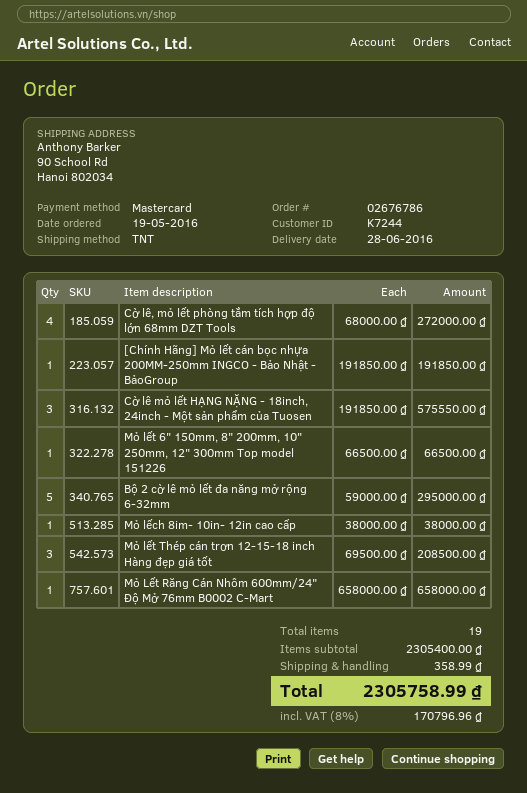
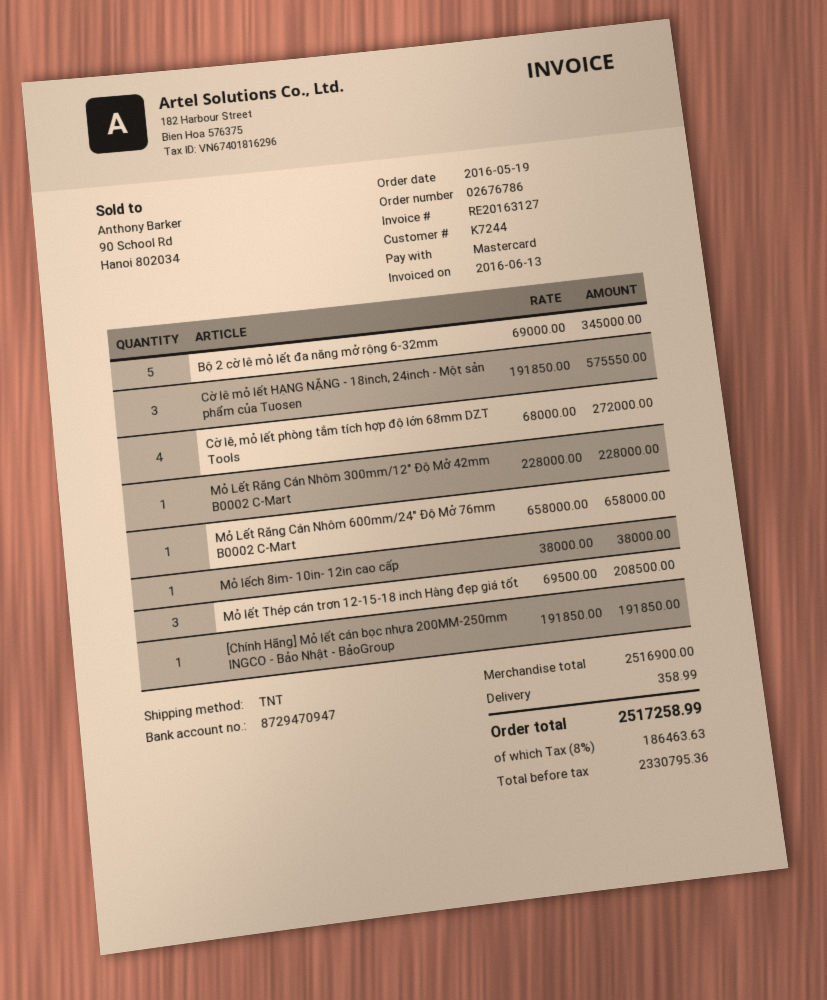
Mỏ lết 6" 150mm, 8" 200mm, 10" 250mm, 12" 300mm Top model 151226: 1 x 66500.00 = 66500.00 -> none
Bộ 2 cờ lê mỏ lết đa năng mở rộng 6-32mm: 5 x 59000.00 = 295000.00 -> 5 x 69000.00 = 345000.00
Mỏ Lết Răng Cán Nhôm 300mm/12" Độ Mở 42mm B0002 C-Mart: none -> 1 x 228000.00 = 228000.00
subtotal: 2305400.00 -> 2516900.00
tax: 8% = 170796.96 -> 8% = 186463.63
total: 2305758.99 -> 2517258.99

